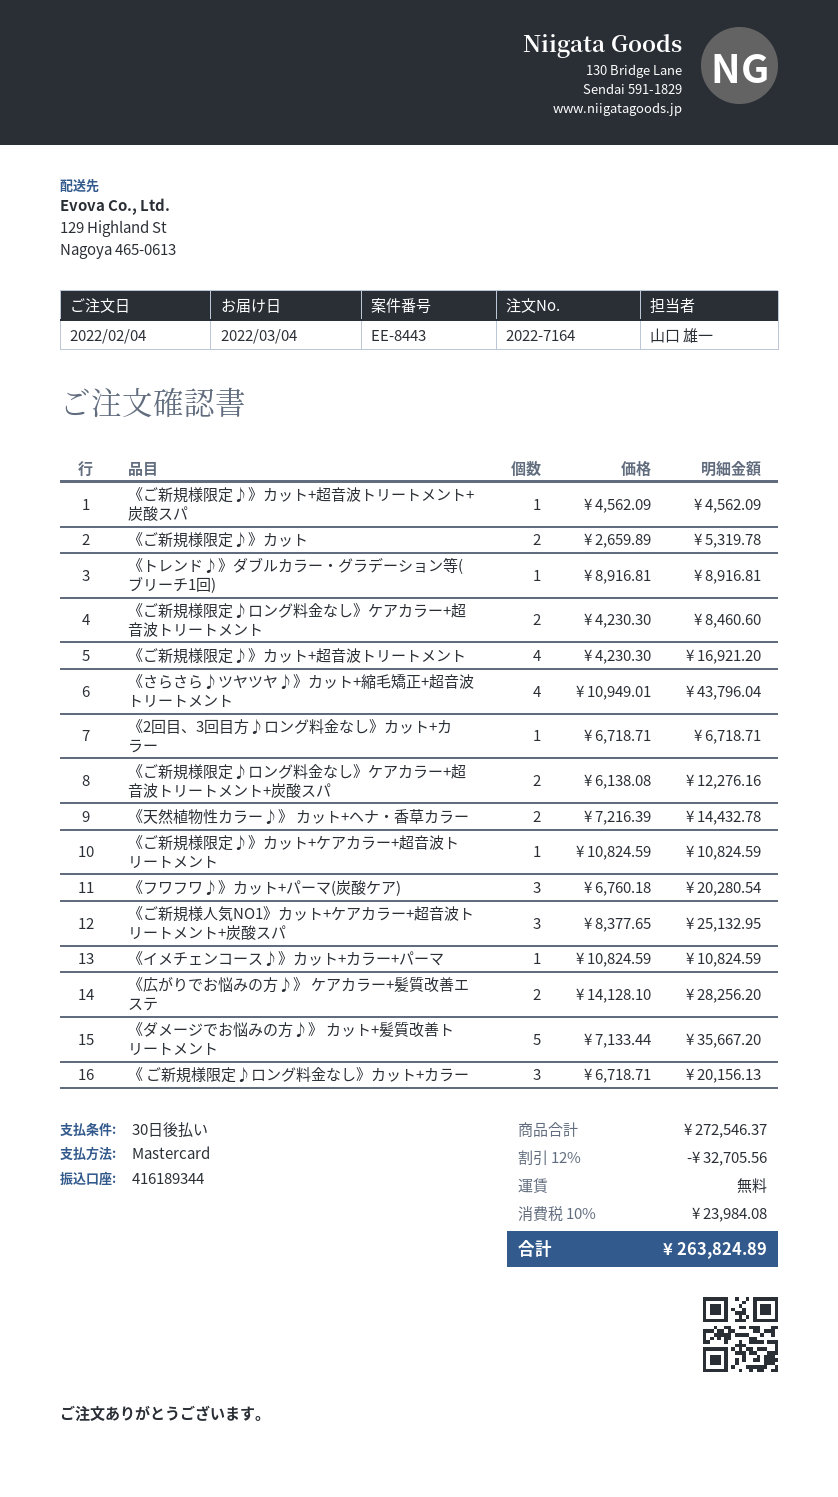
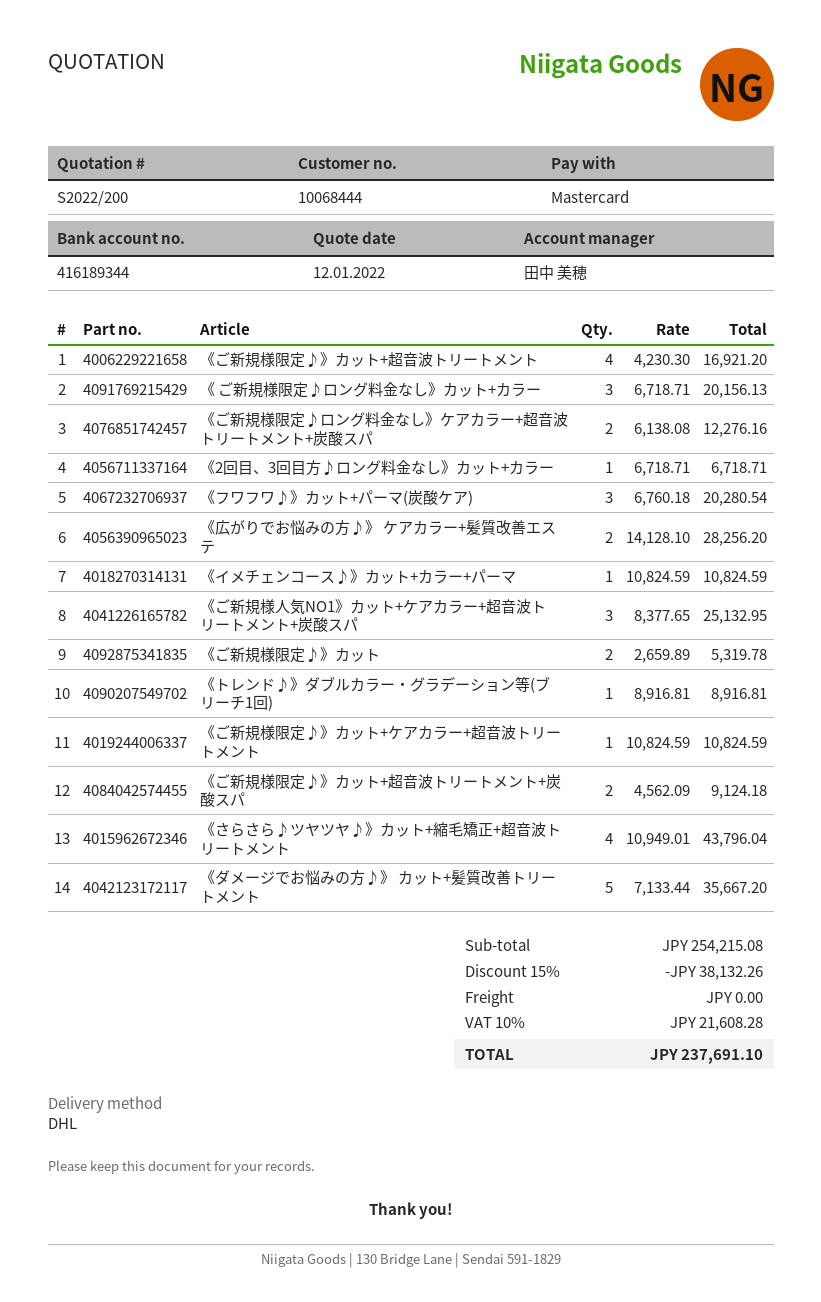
sales rep: 山口 雄一 -> 田中 美穂
《ご新規様限定♪》カット+超音波トリートメント+炭酸スパ: 1 x 4562.09 = 4562.09 -> 2 x 4562.09 = 9124.18
《ご新規様限定♪ロング料金なし》ケアカラー+超音波トリートメント: 2 x 4230.30 = 8460.60 -> none
《天然植物性カラー♪》 カット+ヘナ・香草カラー: 2 x 7216.39 = 14432.78 -> none
subtotal: 272546.37 -> 254215.08
discount: 12% = 32705.56 -> 15% = 38132.26
tax: 10% = 23984.08 -> 10% = 21608.28
total: 263824.89 -> 237691.10

